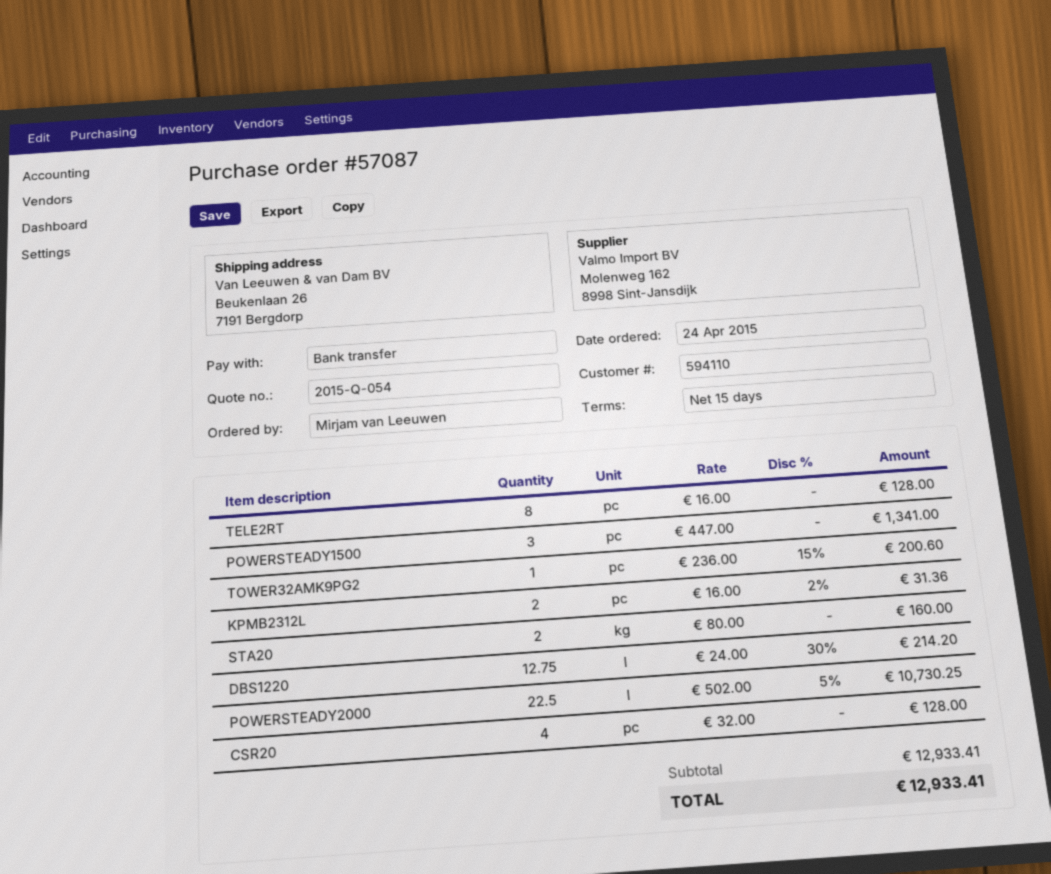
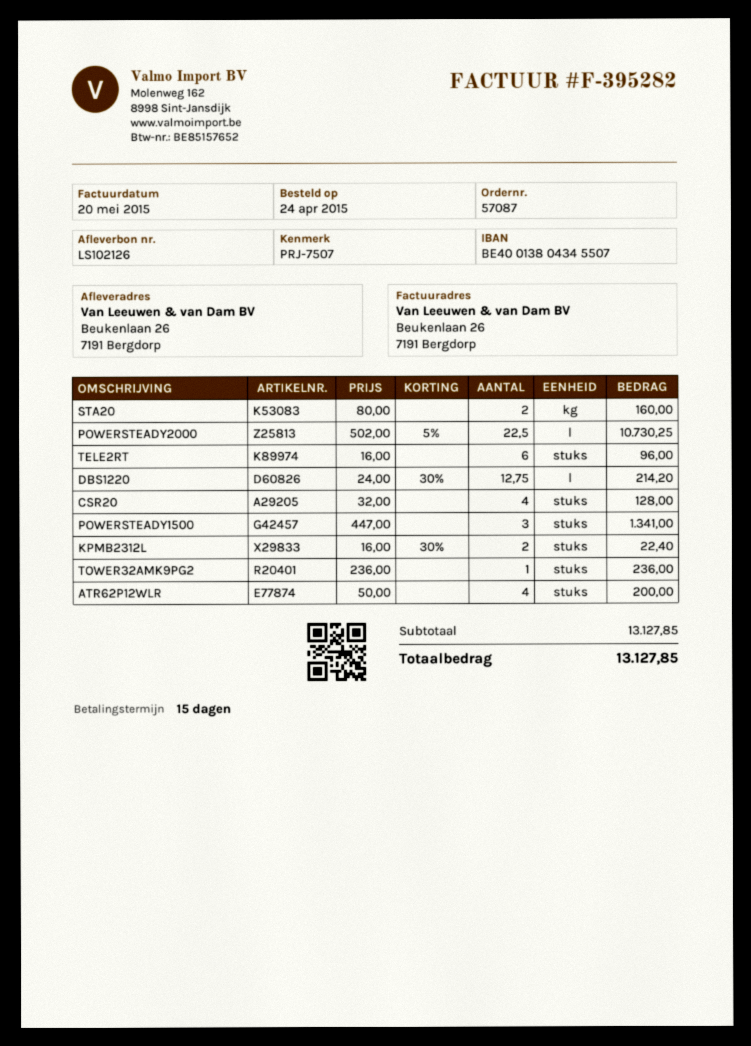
TELE2RT: 8 x 16.00 = 128.00 -> 6 x 16.00 = 96.00
TOWER32AMK9PG2: 1 x 236.00 - 15% = 200.60 -> 1 x 236.00 = 236.00
KPMB2312L: 2 x 16.00 - 2% = 31.36 -> 2 x 16.00 - 30% = 22.40
ATR62P12WLR: none -> 4 x 50.00 = 200.00
subtotal: 12933.41 -> 13127.85
total: 12933.41 -> 13127.85

